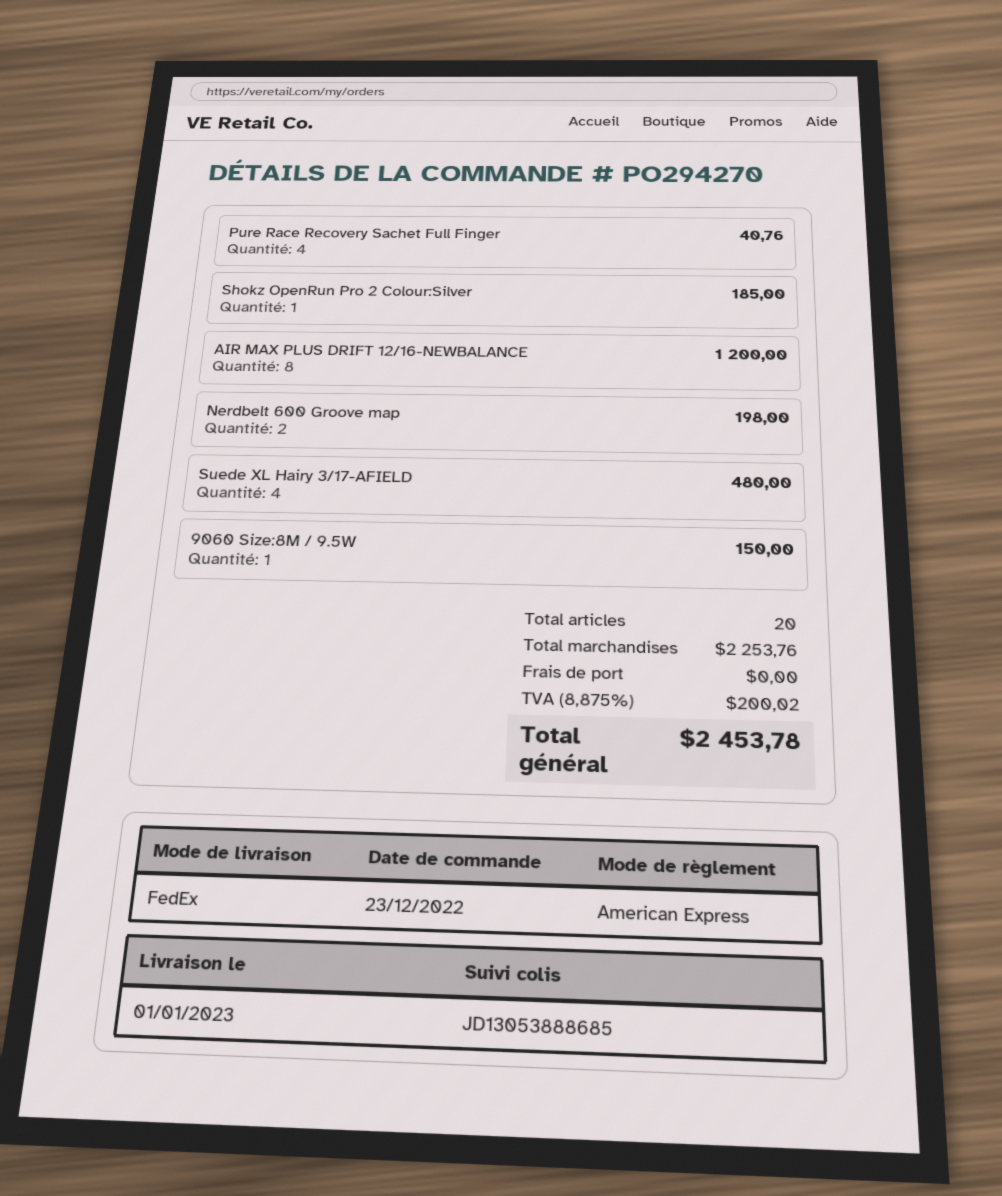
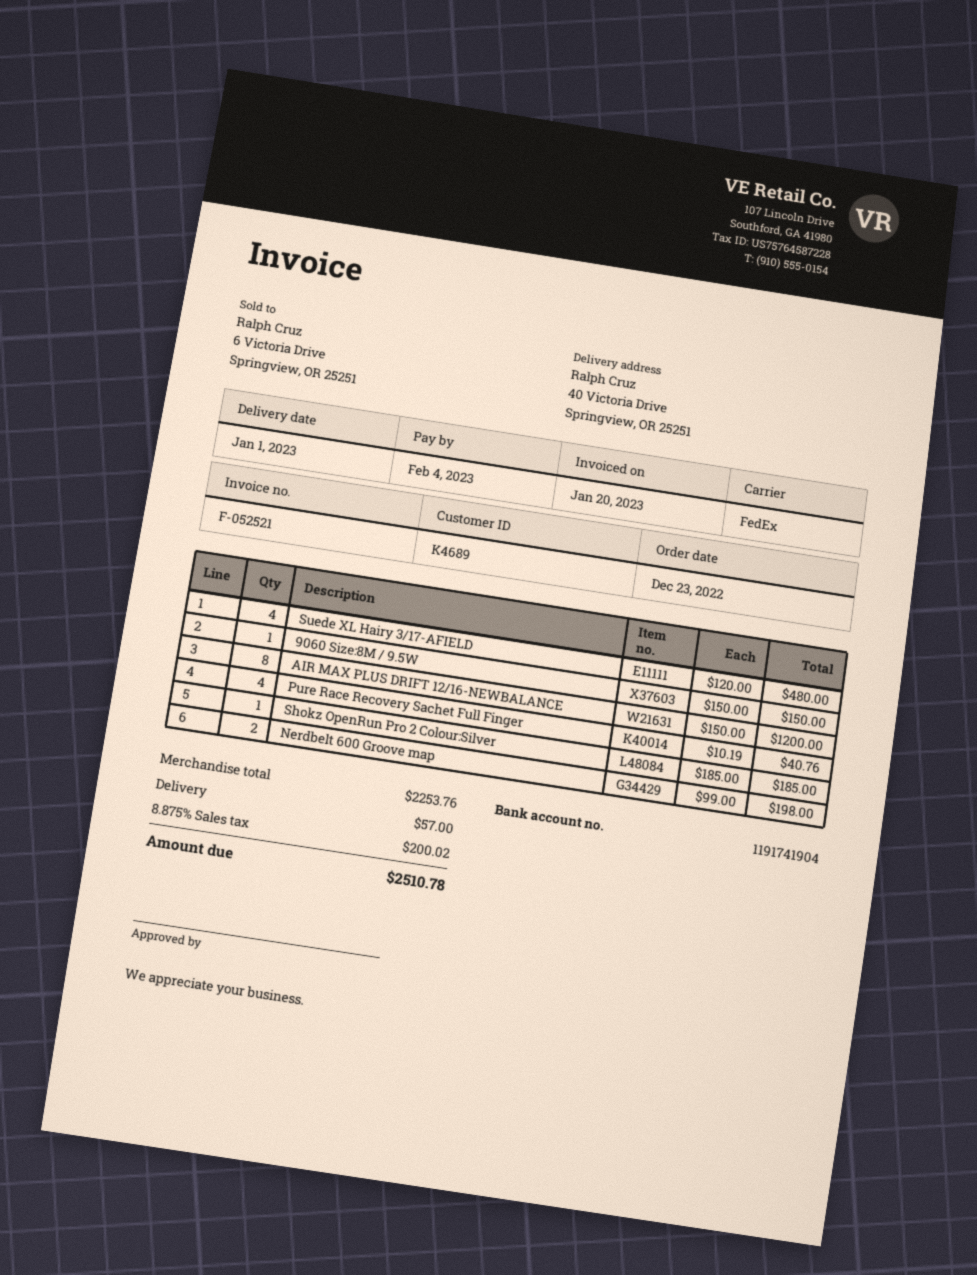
shipping: 0.00 -> 57.00
total: 2453.78 -> 2510.78

